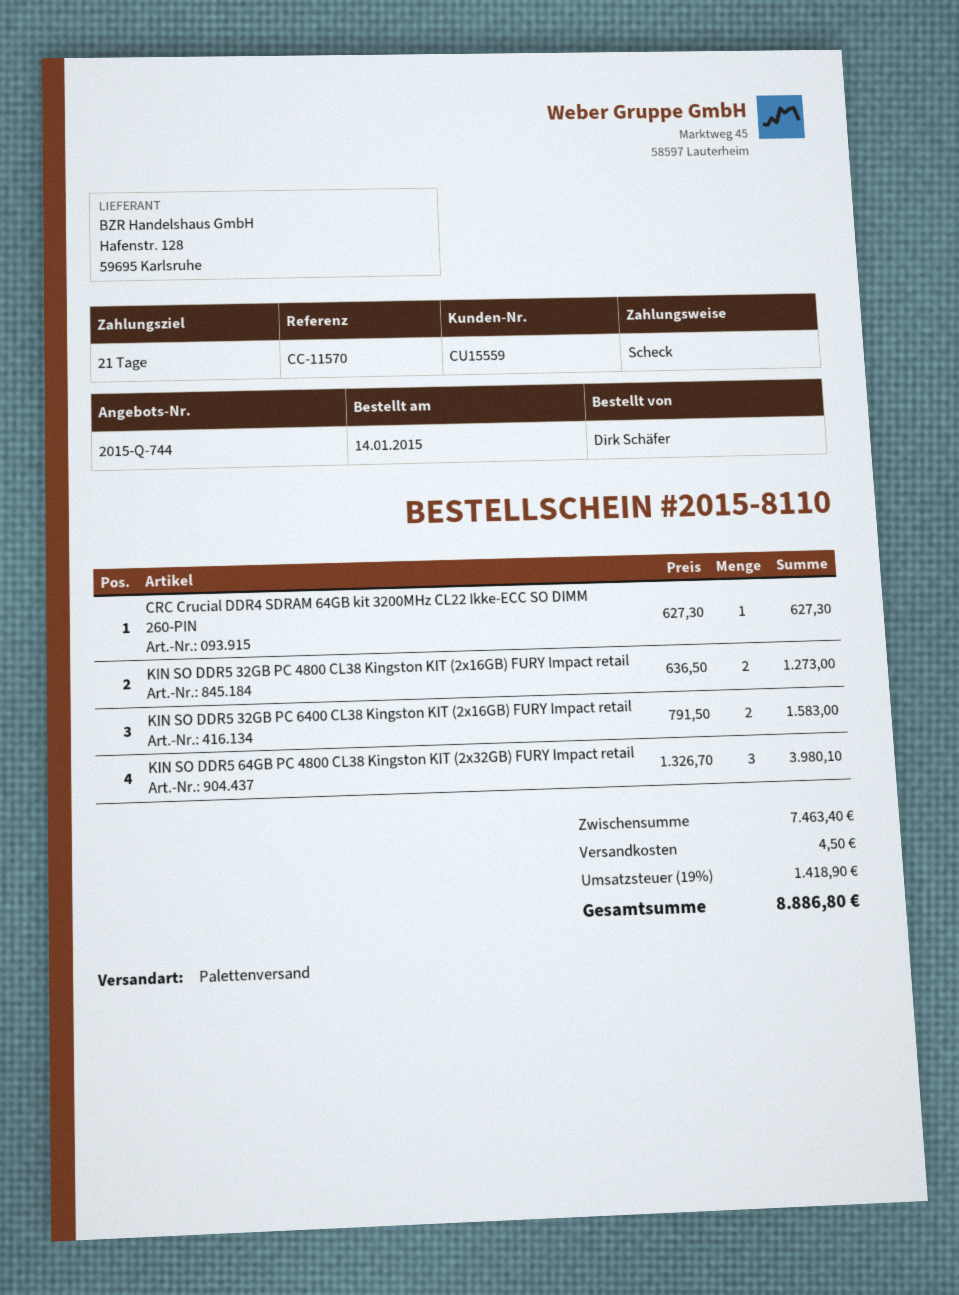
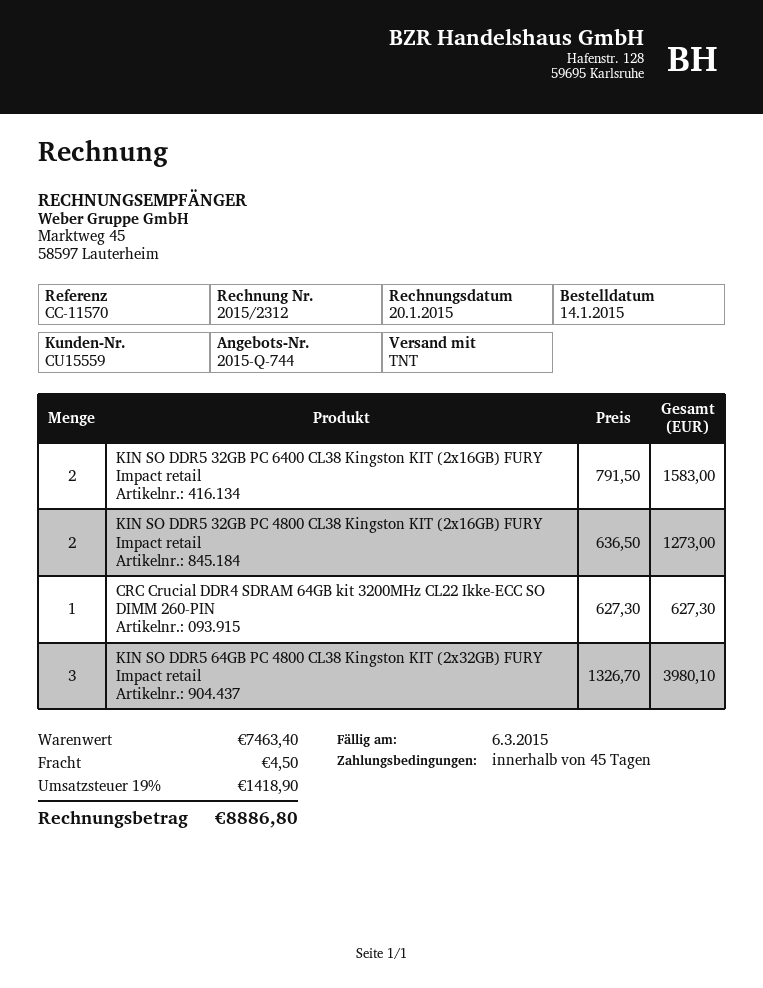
payment terms: 21 days -> 45 days
shipping method: pallet freight -> TNT

